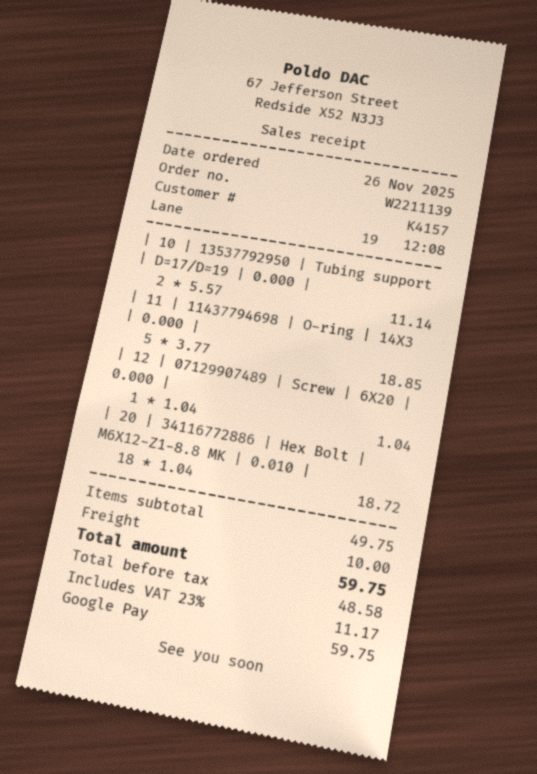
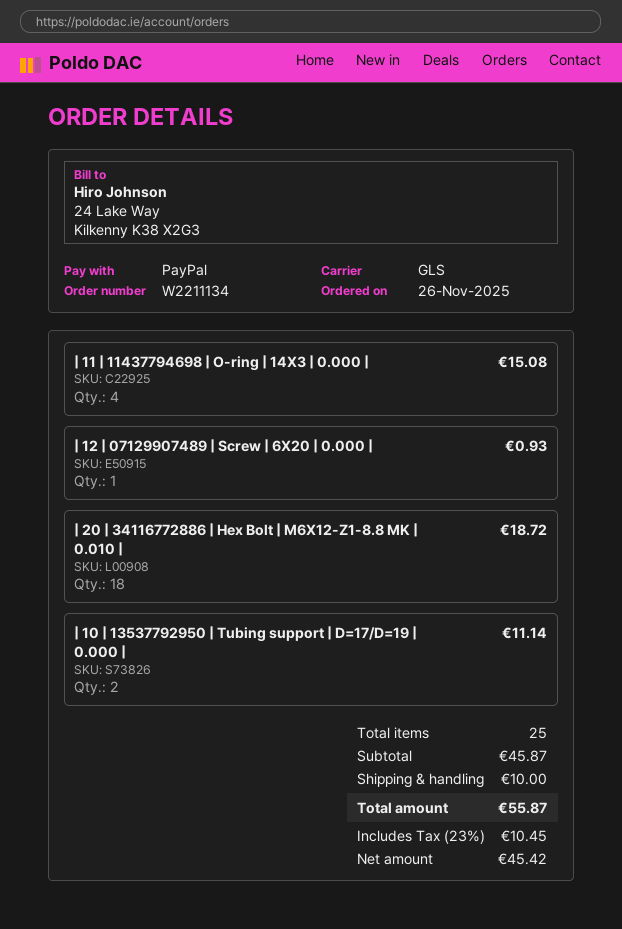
order number: W2211139 -> W2211134
payment method: Google Pay -> PayPal
| 11 | 11437794698 | O-ring | 14X3 | 0.000 |: 5 for 18.85 -> 4 for 15.08
| 12 | 07129907489 | Screw | 6X20 | 0.000 |: 1 for 1.04 -> 1 for 0.93
subtotal: 49.75 -> 45.87
net: 48.58 -> 45.42
tax: 23% = 11.17 -> 23% = 10.45
total: 59.75 -> 55.87

